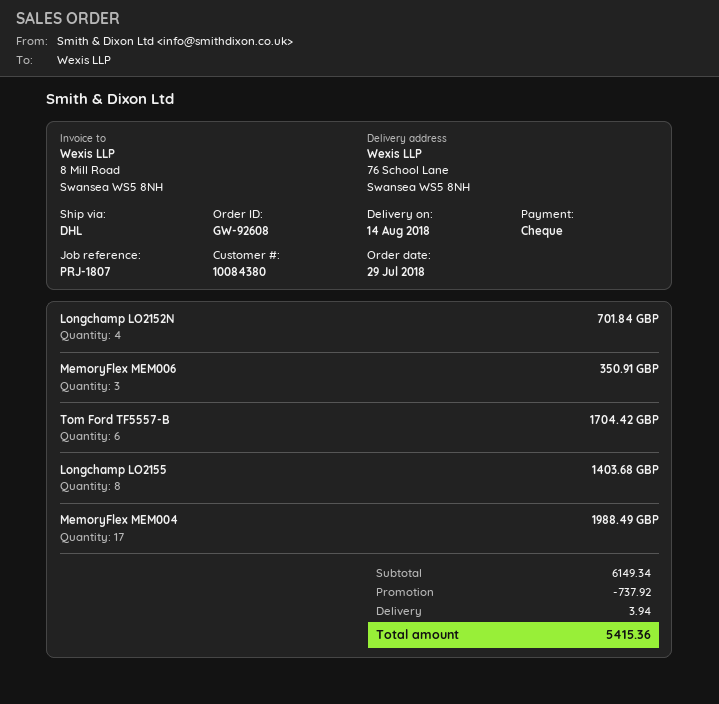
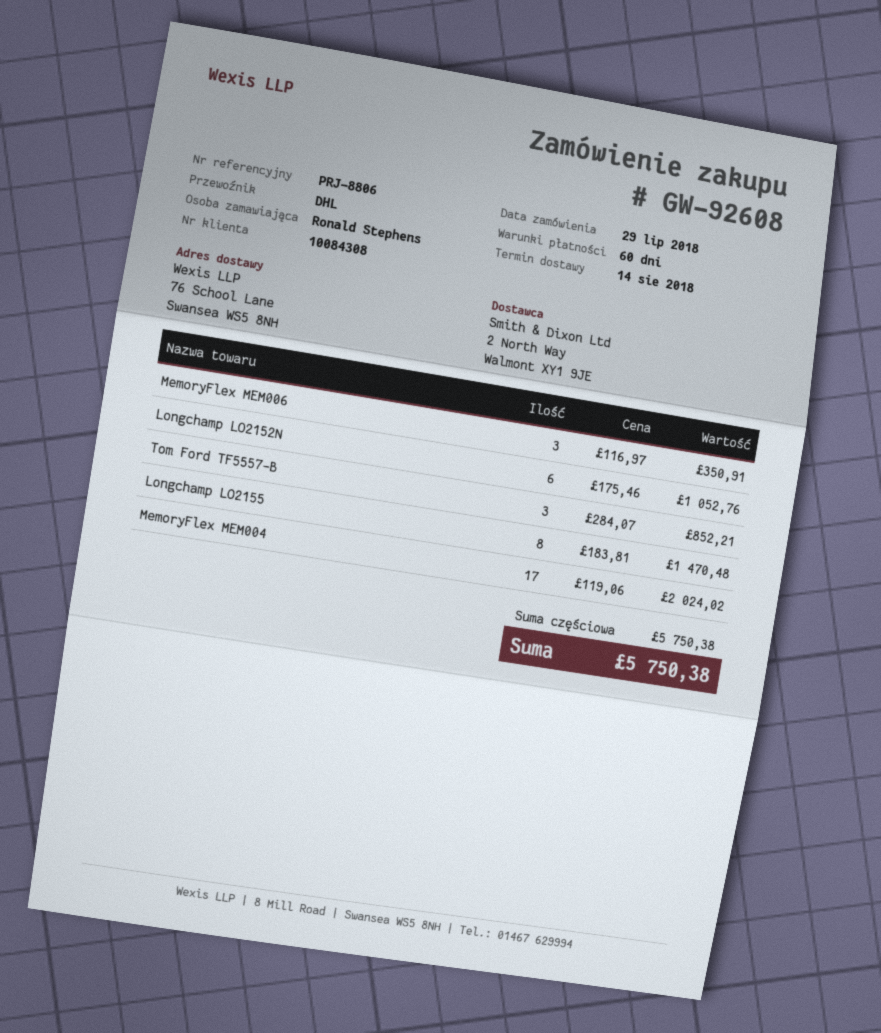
customer number: 10084380 -> 10084308
reference: PRJ-1807 -> PRJ-8806
Longchamp LO2152N: 4 for 701.84 -> 6 for 1052.76
Tom Ford TF5557-B: 6 for 1704.42 -> 3 for 852.21
Longchamp LO2155: 8 for 1403.68 -> 8 for 1470.48
MemoryFlex MEM004: 17 for 1988.49 -> 17 for 2024.02
subtotal: 6149.34 -> 5750.38
discount: 737.92 -> none
shipping: 3.94 -> none
total: 5415.36 -> 5750.38

